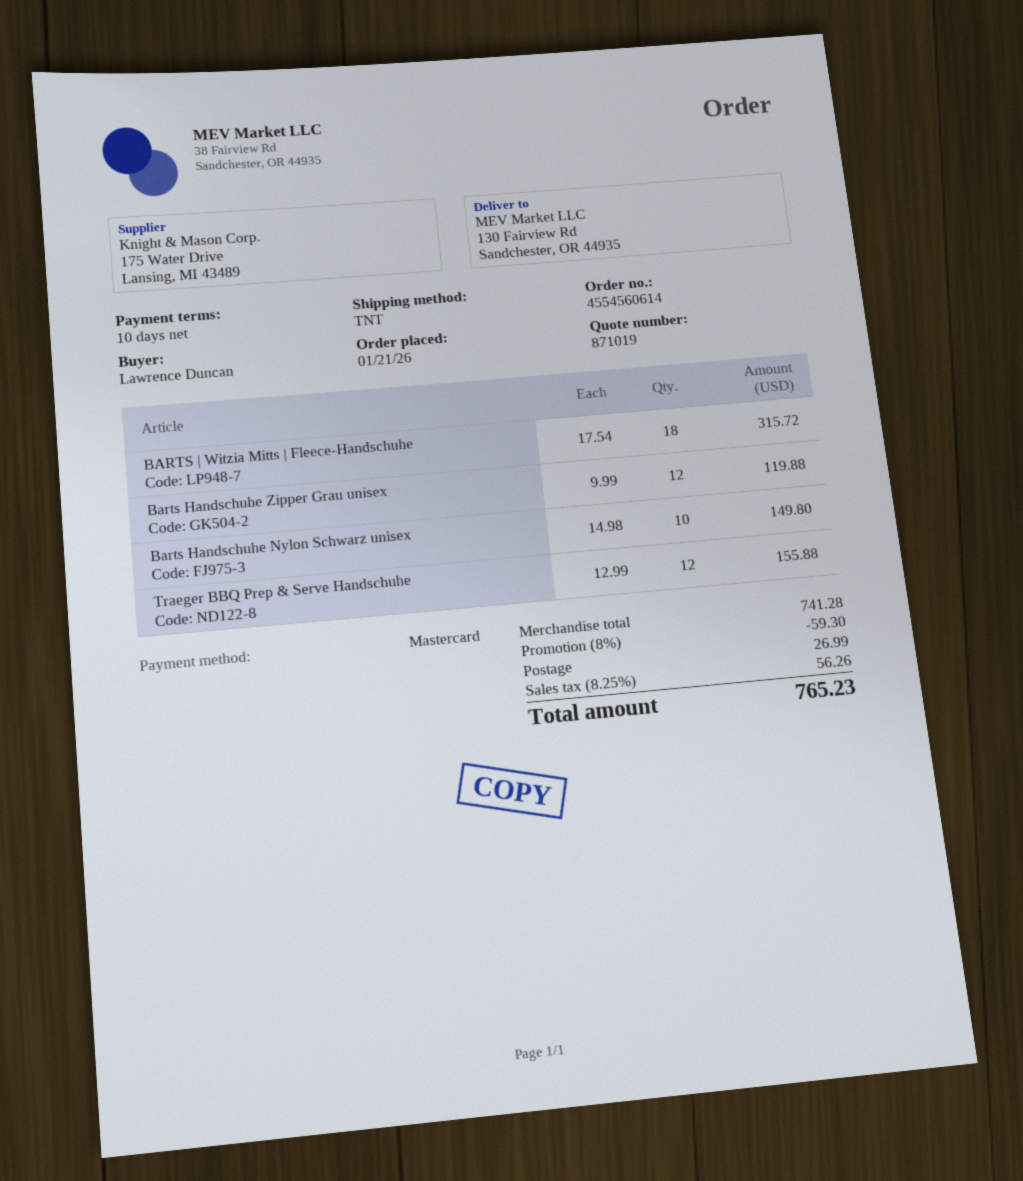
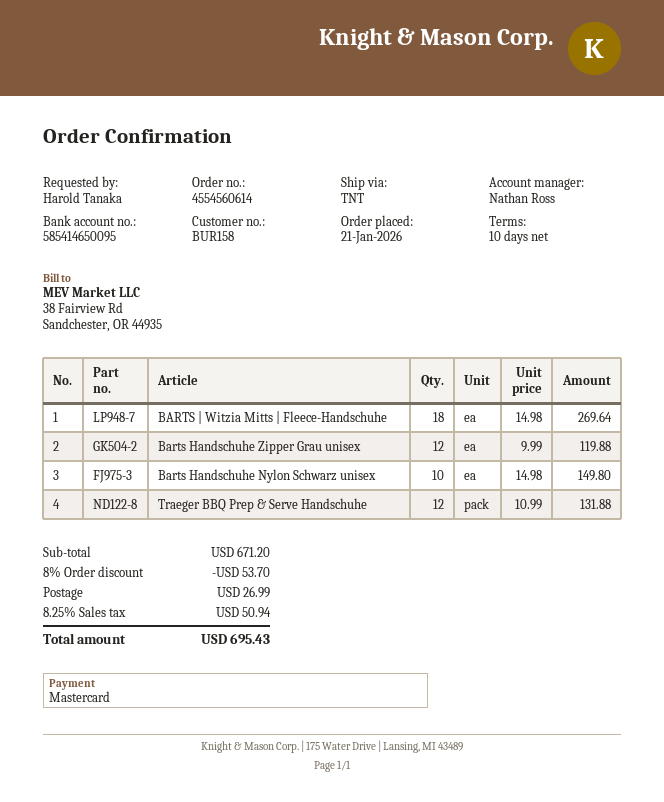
ordered by: Lawrence Duncan -> Harold Tanaka
BARTS | Witzia Mitts | Fleece-Handschuhe: 18 x 17.54 = 315.72 -> 18 x 14.98 = 269.64
Traeger BBQ Prep & Serve Handschuhe: 12 x 12.99 = 155.88 -> 12 x 10.99 = 131.88
subtotal: 741.28 -> 671.20
discount: 8% = 59.30 -> 8% = 53.70
tax: 8.25% = 56.26 -> 8.25% = 50.94
total: 765.23 -> 695.43

